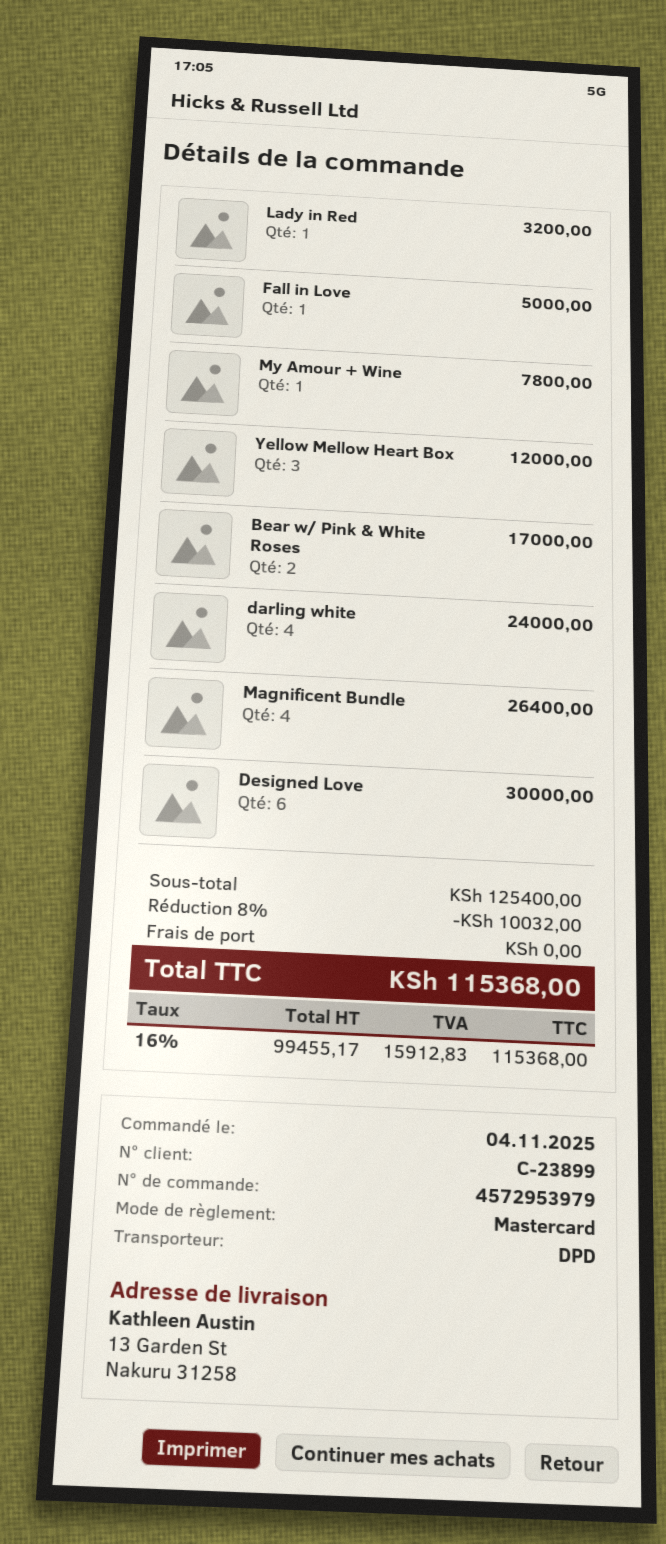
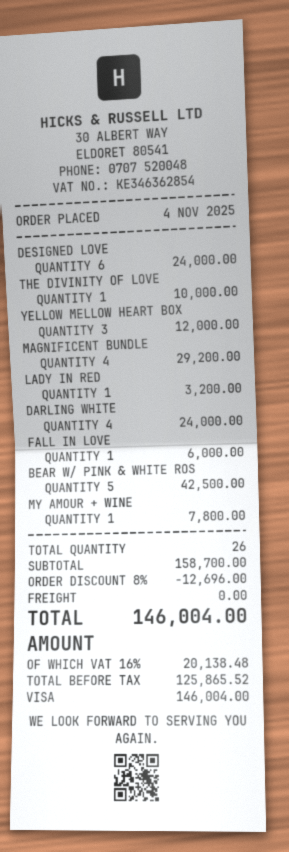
payment method: Mastercard -> Visa
Fall in Love: 1 for 5000.00 -> 1 for 6000.00
Bear w/ Pink & White Roses: 2 for 17000.00 -> 5 for 42500.00
Magnificent Bundle: 4 for 26400.00 -> 4 for 29200.00
Designed Love: 6 for 30000.00 -> 6 for 24000.00
THE DIVINITY OF LOVE: none -> 1 for 10000.00
subtotal: 125400.00 -> 158700.00
discount: 8% = 10032.00 -> 8% = 12696.00
net: 99455.17 -> 125865.52
tax: 16% = 15912.83 -> 16% = 20138.48
total: 115368.00 -> 146004.00

